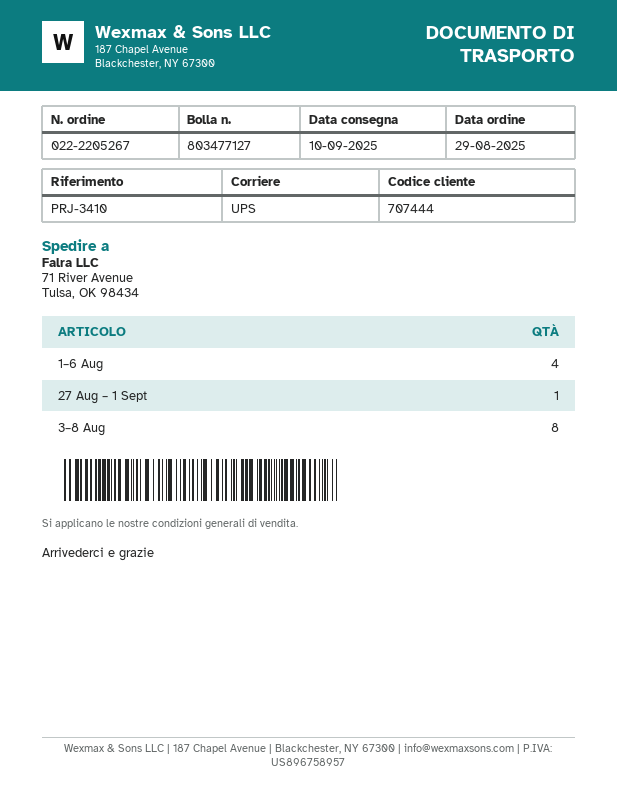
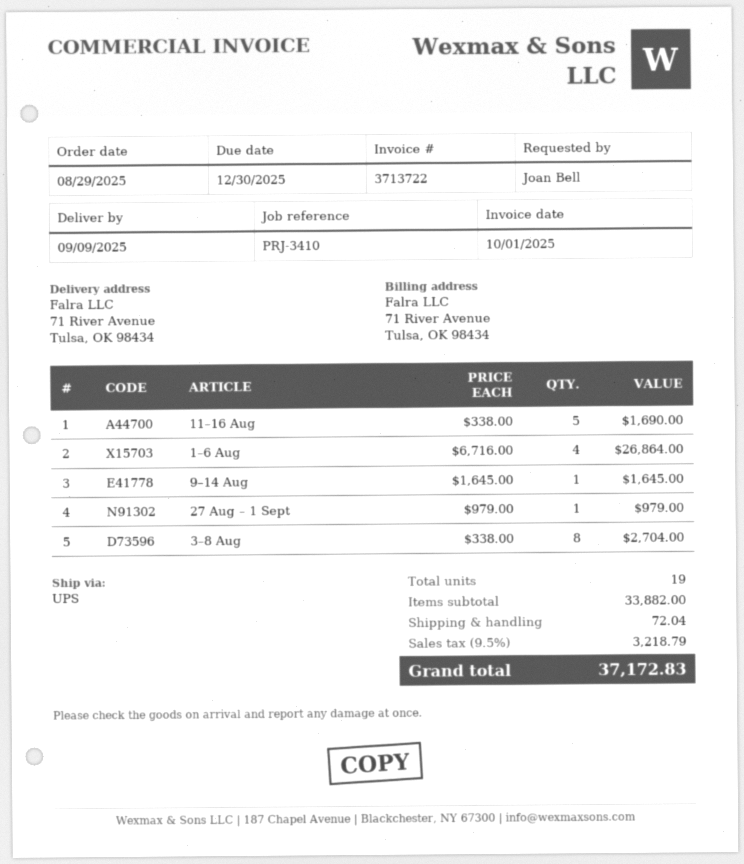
delivery date: 2025-09-10 -> 2025-09-09
11–16 Aug: none -> 5
9–14 Aug: none -> 1

